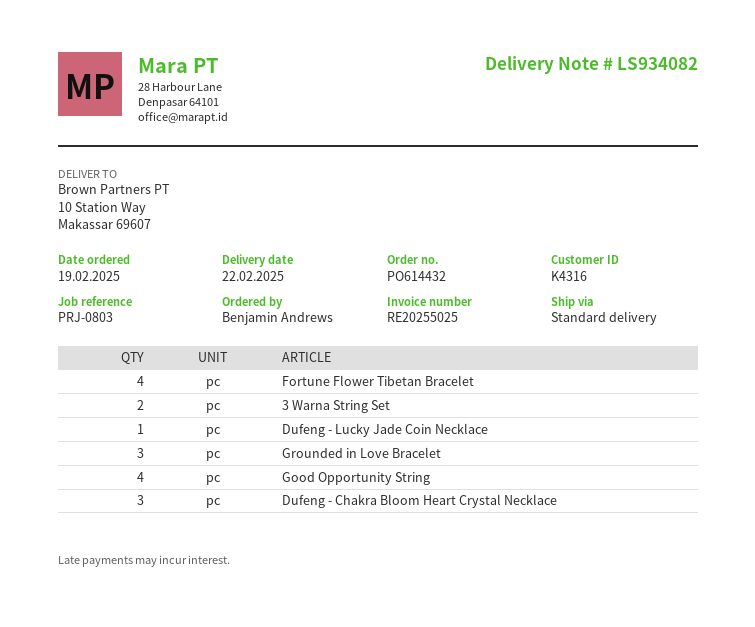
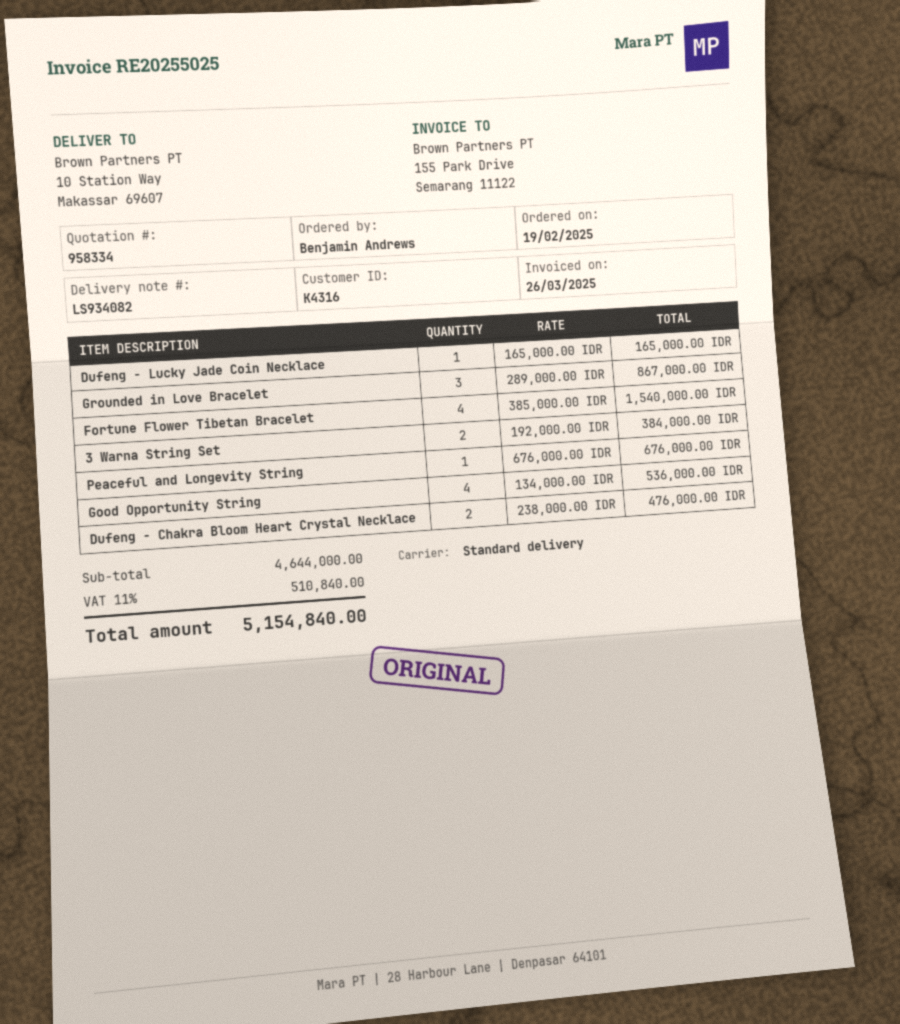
Dufeng - Chakra Bloom Heart Crystal Necklace: 3 -> 2
Peaceful and Longevity String: none -> 1

